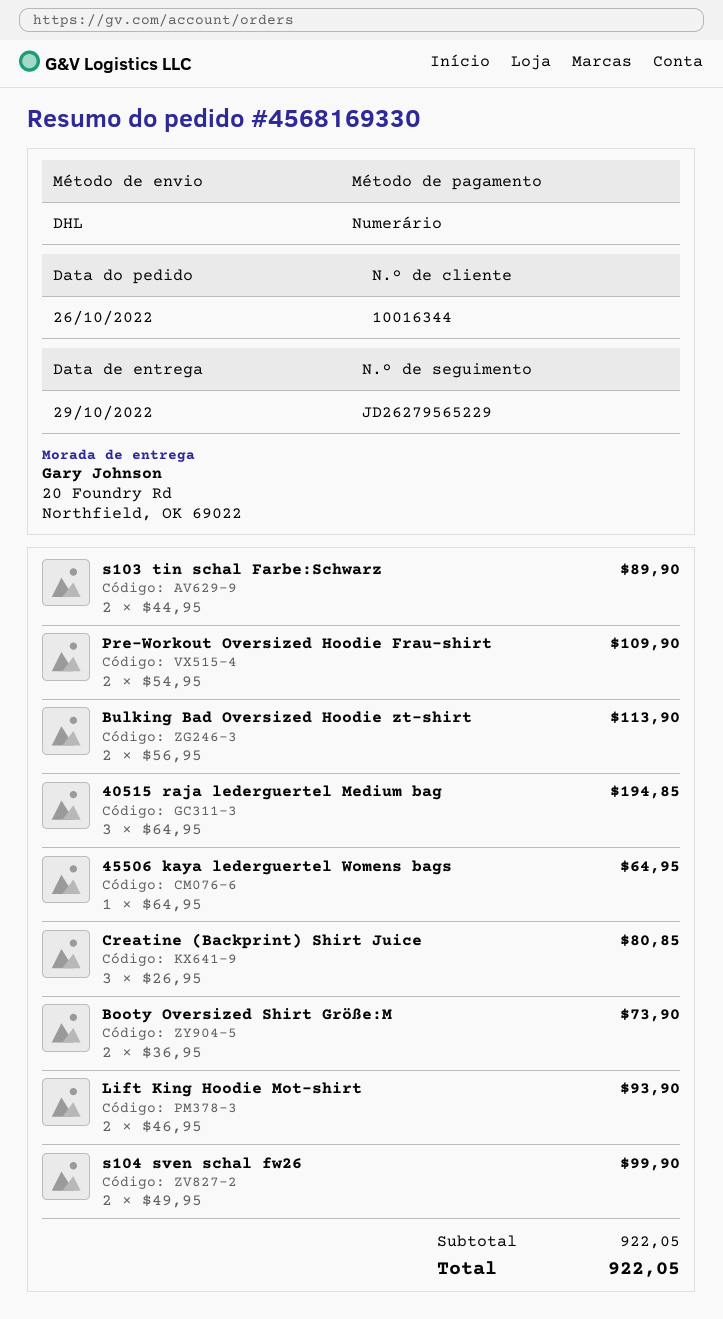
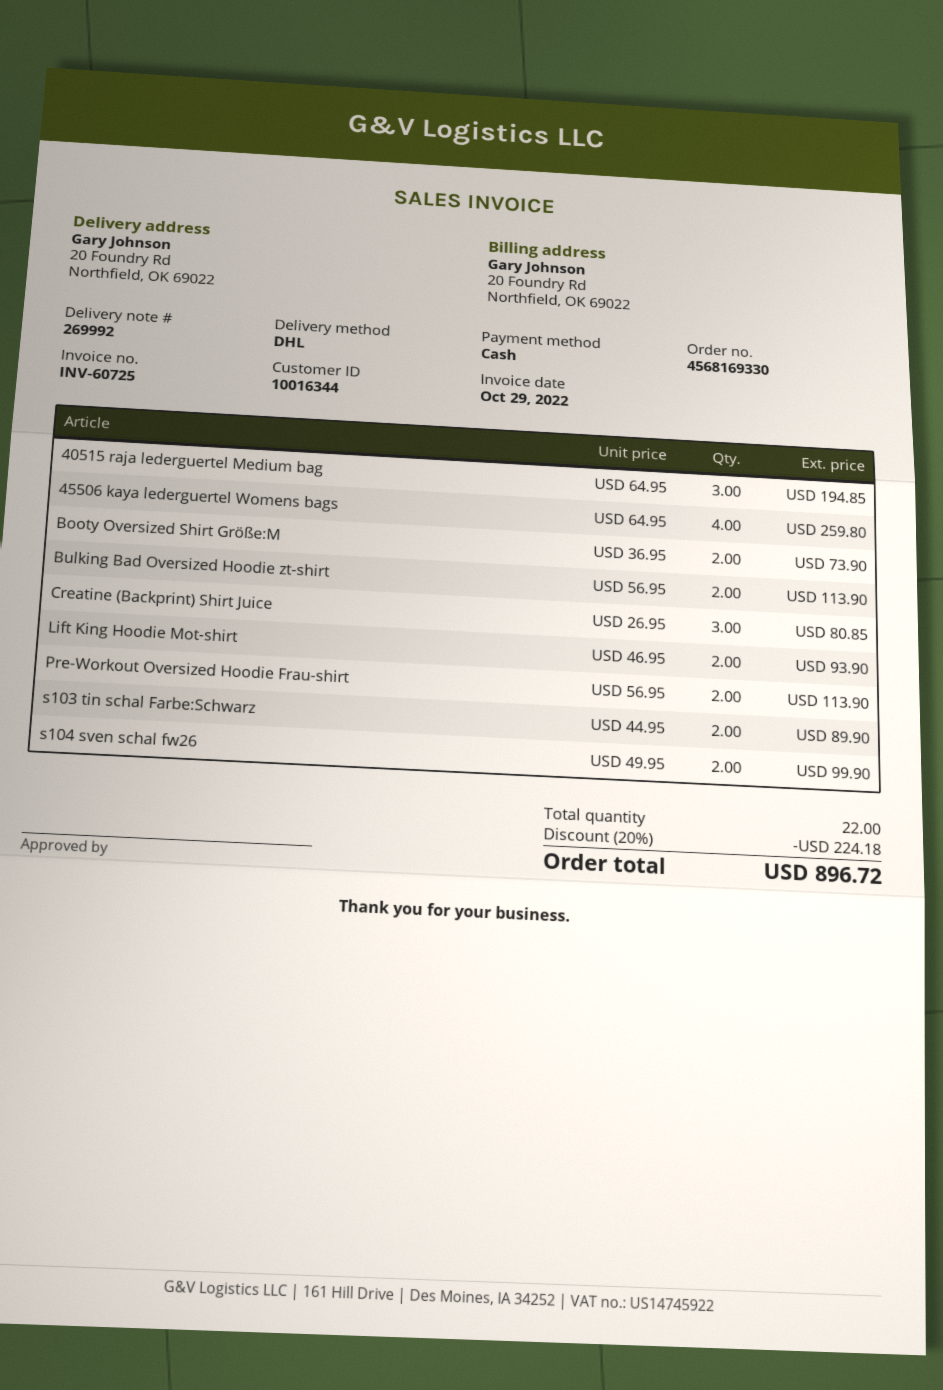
Pre-Workout Oversized Hoodie Frau-shirt: 2 x 54.95 = 109.90 -> 2 x 56.95 = 113.90
45506 kaya lederguertel Womens bags: 1 x 64.95 = 64.95 -> 4 x 64.95 = 259.80
discount: none -> 20% = 224.18
total: 922.05 -> 896.72

